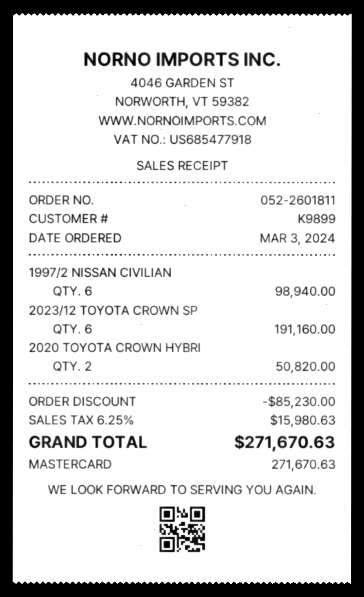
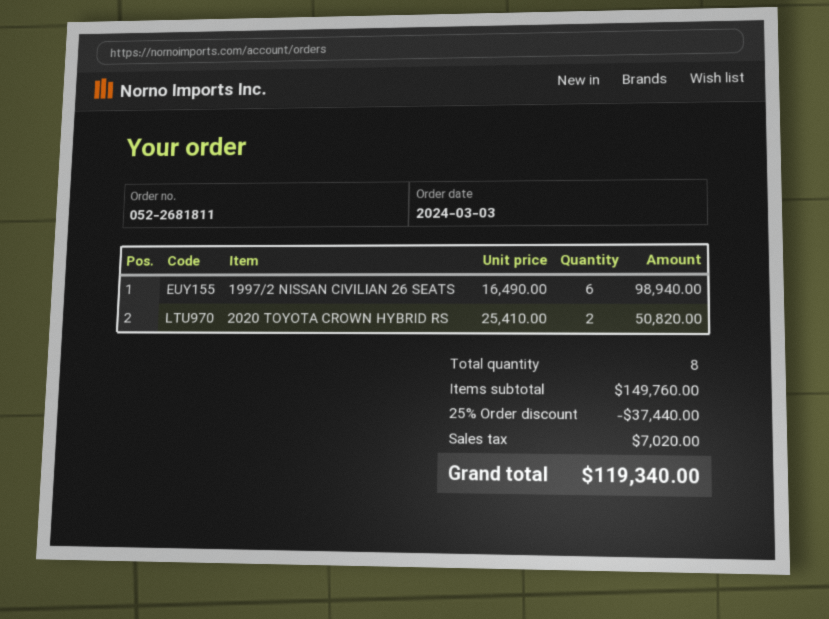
order number: 052-2601811 -> 052-2681811
2023/12 TOYOTA CROWN SP: 6 for 191160.00 -> none
discount: 85230.00 -> 37440.00
tax: 15980.63 -> 7020.00
total: 271670.63 -> 119340.00

